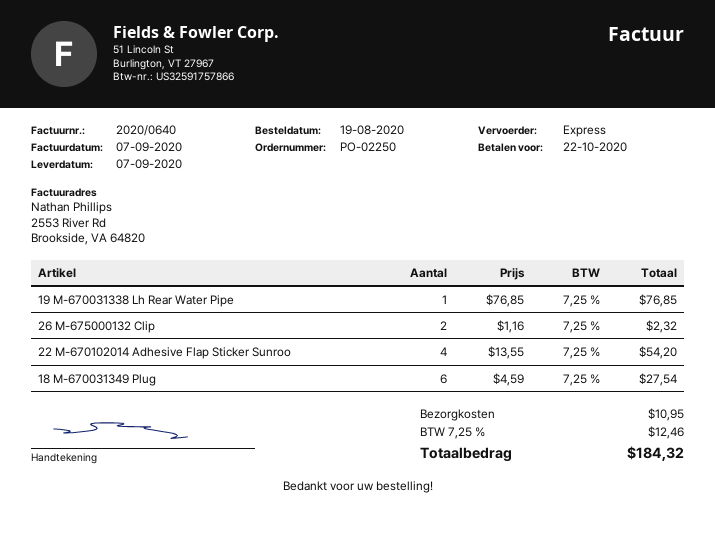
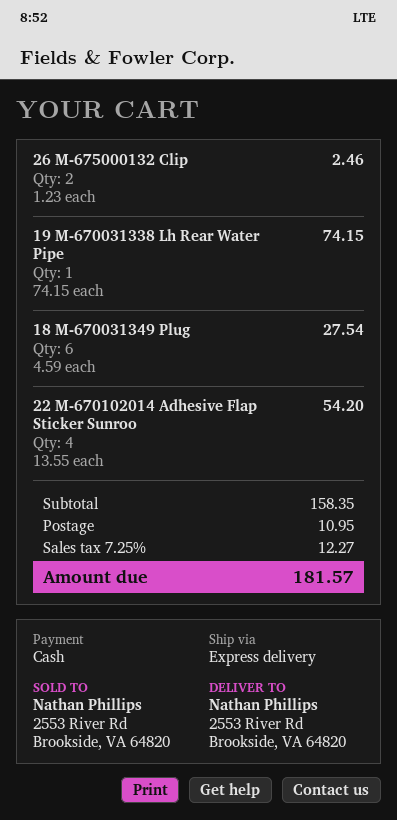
19 M-670031338 Lh Rear Water Pipe: 1 x 76.85 = 76.85 -> 1 x 74.15 = 74.15
26 M-675000132 Clip: 2 x 1.16 = 2.32 -> 2 x 1.23 = 2.46
tax: 7.25% = 12.46 -> 7.25% = 12.27
total: 184.32 -> 181.57

